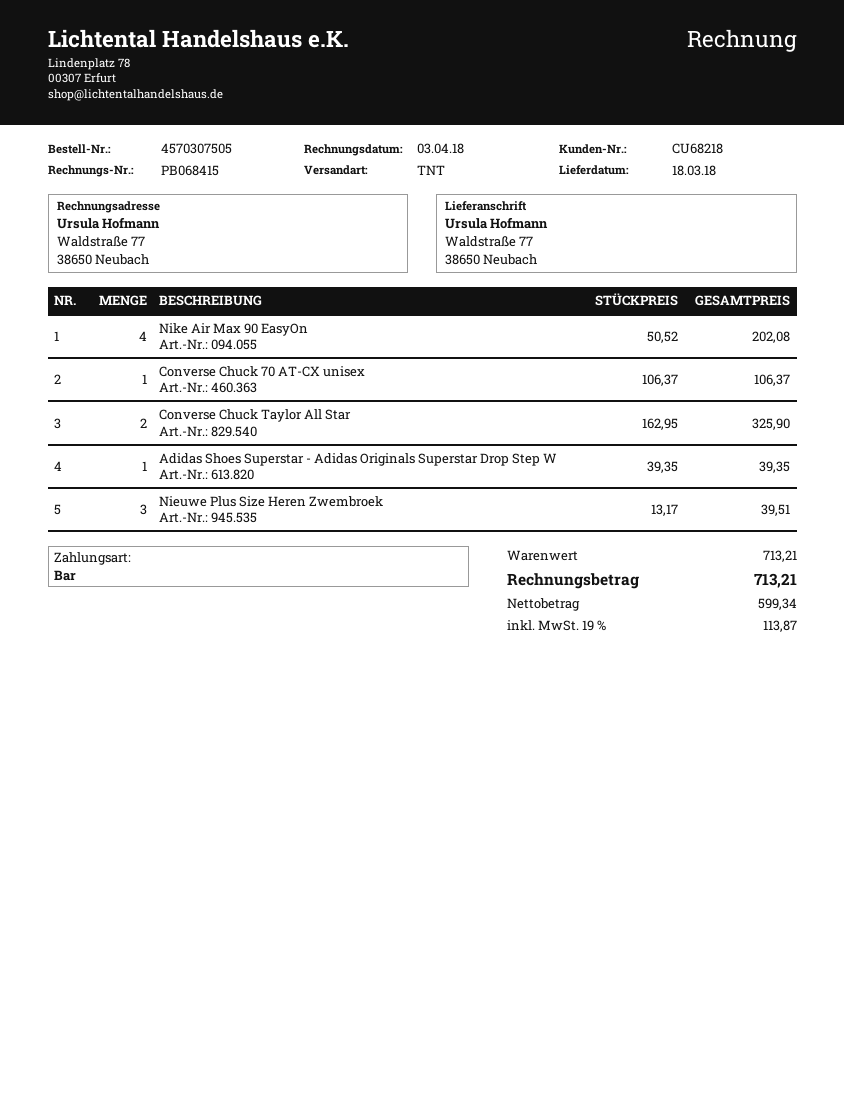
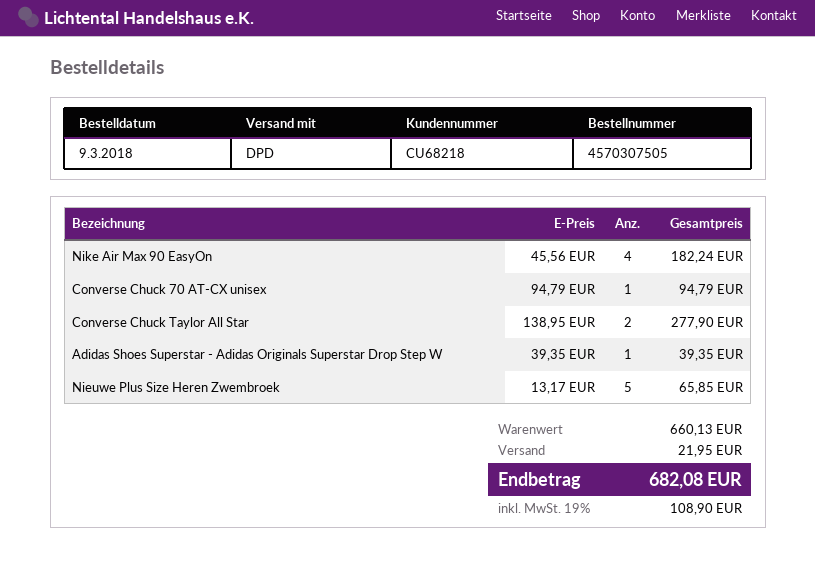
shipping method: TNT -> DPD
Nike Air Max 90 EasyOn: 4 x 50.52 = 202.08 -> 4 x 45.56 = 182.24
Converse Chuck 70 AT-CX unisex: 1 x 106.37 = 106.37 -> 1 x 94.79 = 94.79
Converse Chuck Taylor All Star: 2 x 162.95 = 325.90 -> 2 x 138.95 = 277.90
Nieuwe Plus Size Heren Zwembroek: 3 x 13.17 = 39.51 -> 5 x 13.17 = 65.85
subtotal: 713.21 -> 660.13
shipping: none -> 21.95
tax: 19% = 113.87 -> 19% = 108.90
total: 713.21 -> 682.08

